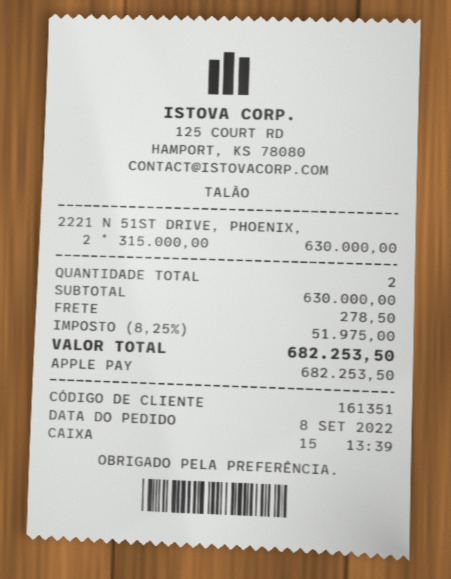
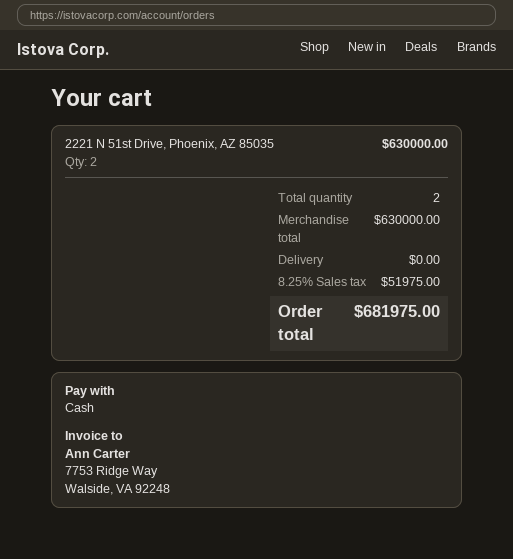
payment method: Apple Pay -> cash
shipping: 278.50 -> 0.00
total: 682253.50 -> 681975.00

